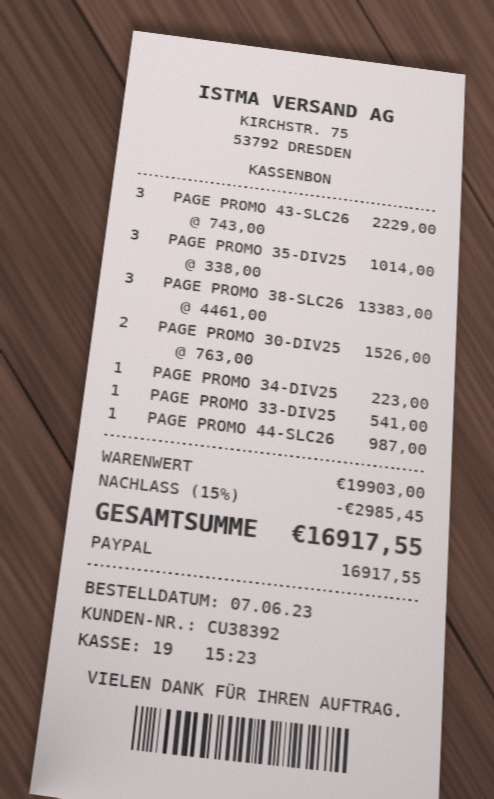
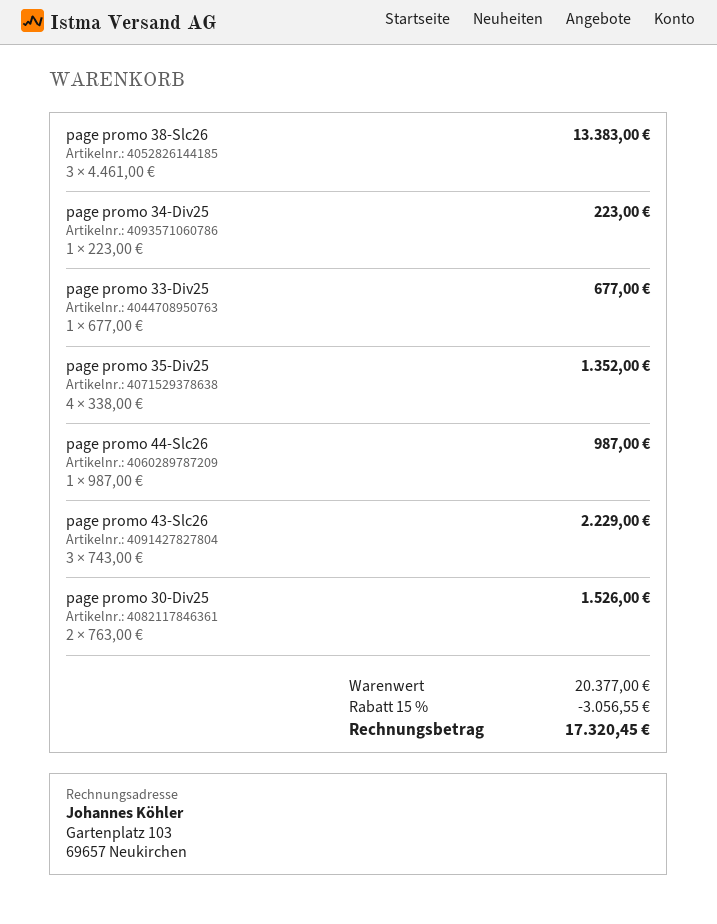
PAGE PROMO 35-DIV25: 3 x 338.00 = 1014.00 -> 4 x 338.00 = 1352.00
PAGE PROMO 33-DIV25: 1 x 541.00 = 541.00 -> 1 x 677.00 = 677.00
subtotal: 19903.00 -> 20377.00
discount: 15% = 2985.45 -> 15% = 3056.55
total: 16917.55 -> 17320.45

